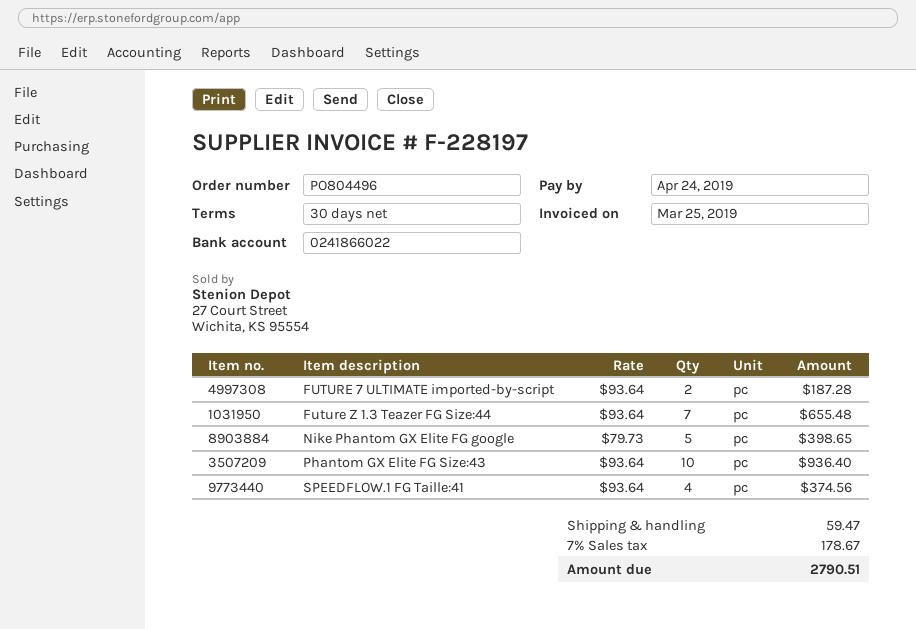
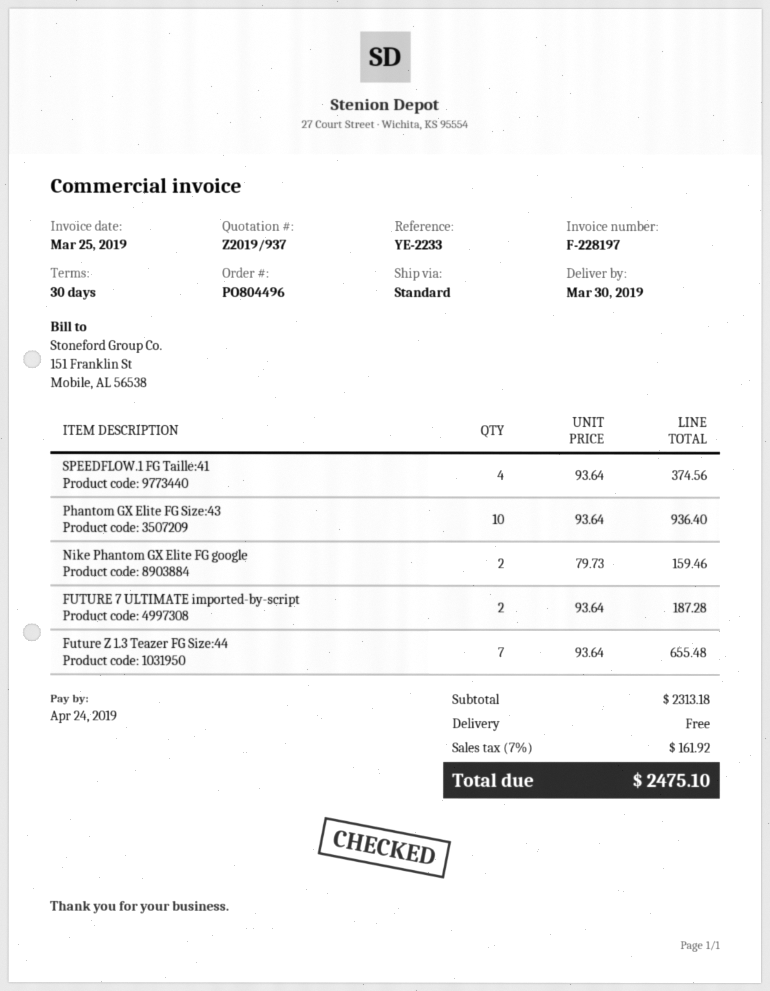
Nike Phantom GX Elite FG google: 5 x 79.73 = 398.65 -> 2 x 79.73 = 159.46
shipping: 59.47 -> 0.00
tax: 7% = 178.67 -> 7% = 161.92
total: 2790.51 -> 2475.10

